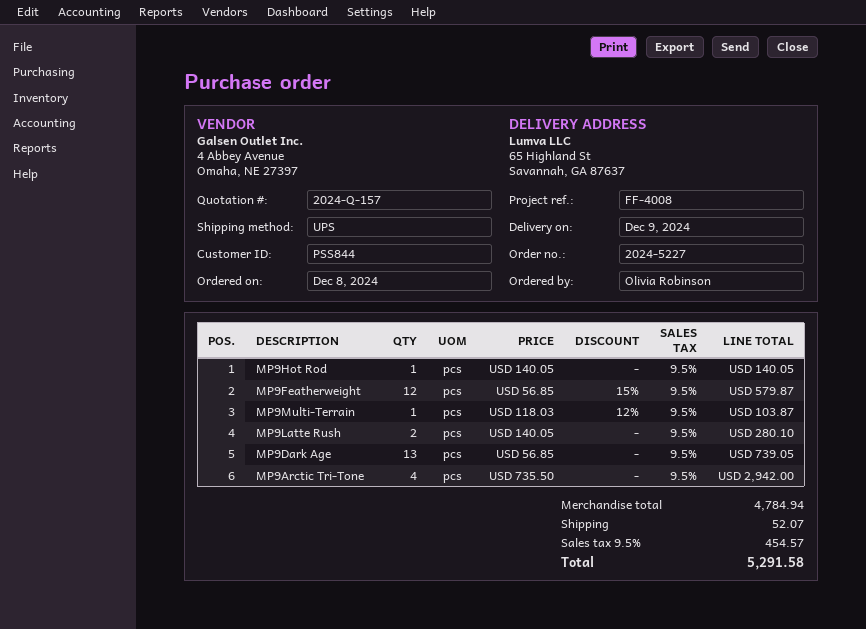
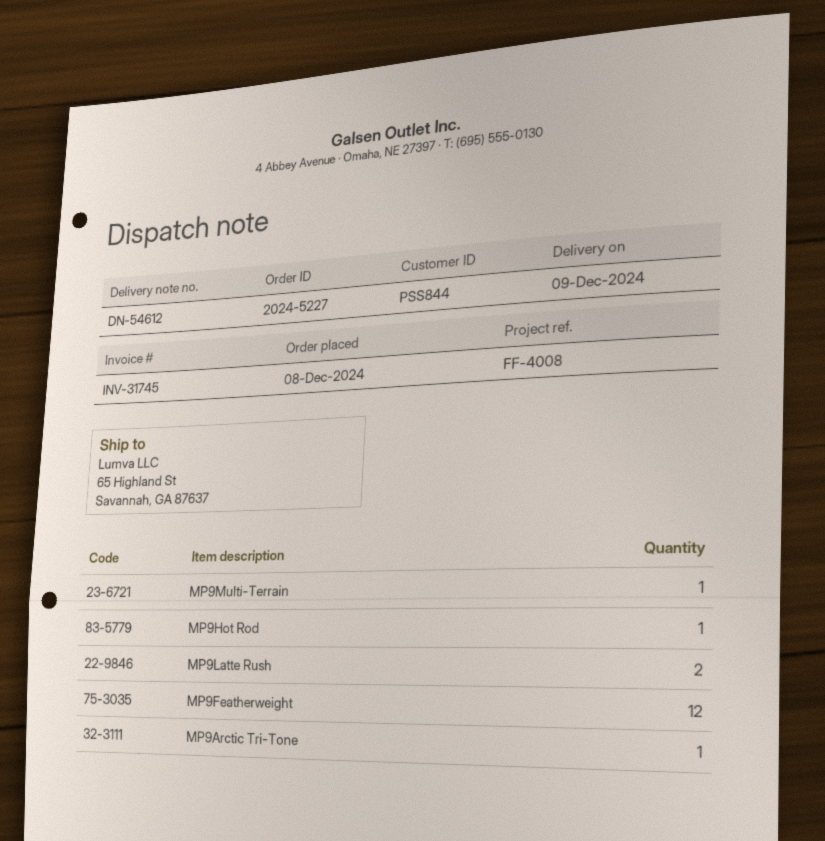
MP9Dark Age: 13 -> none
MP9Arctic Tri-Tone: 4 -> 1

